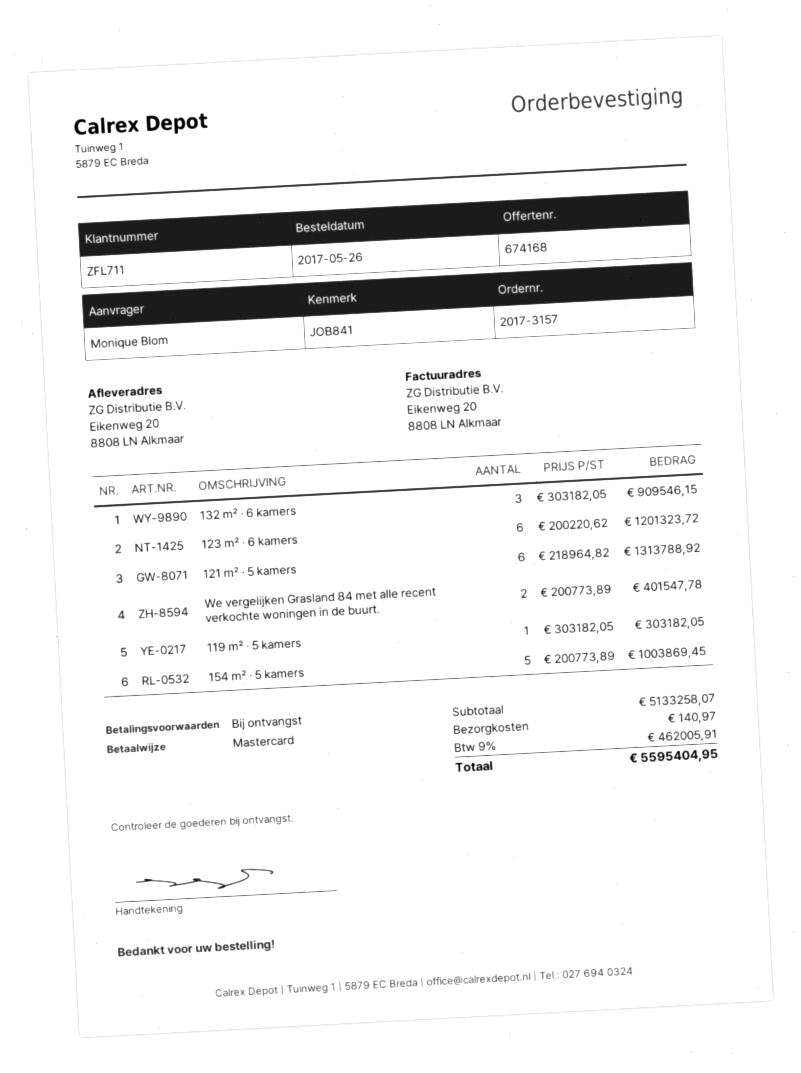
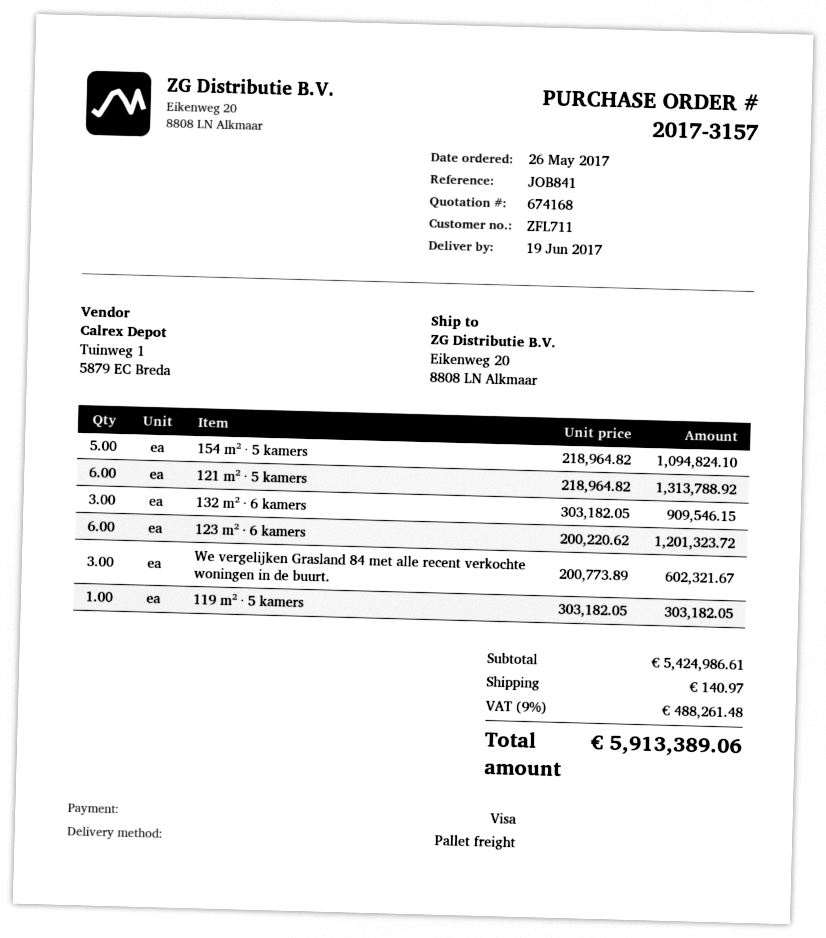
payment method: Mastercard -> Visa
We vergelijken Grasland 84 met alle recent verkochte woningen in de buurt.: 2 x 200773.89 = 401547.78 -> 3 x 200773.89 = 602321.67
154 m² · 5 kamers: 5 x 200773.89 = 1003869.45 -> 5 x 218964.82 = 1094824.10
subtotal: 5133258.07 -> 5424986.61
tax: 9% = 462005.91 -> 9% = 488261.48
total: 5595404.95 -> 5913389.06

